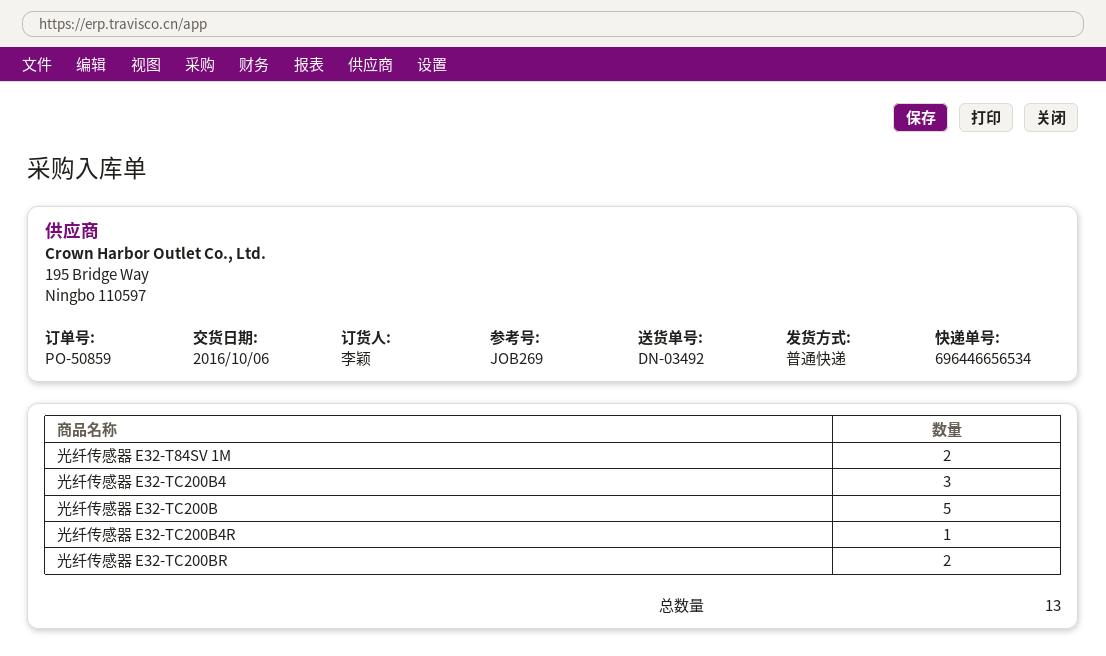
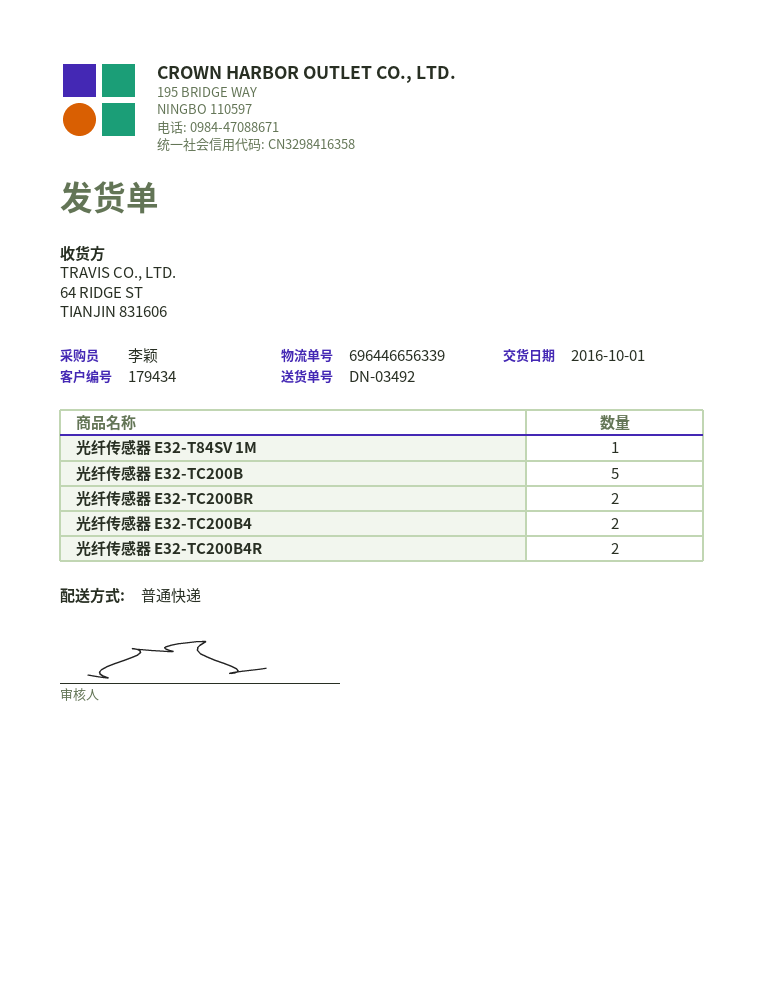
delivery date: 2016-10-06 -> 2016-10-01
tracking number: 696446656534 -> 696446656339
光纤传感器 E32-T84SV 1M: 2 -> 1
光纤传感器 E32-TC200B4: 3 -> 2
光纤传感器 E32-TC200B4R: 1 -> 2

